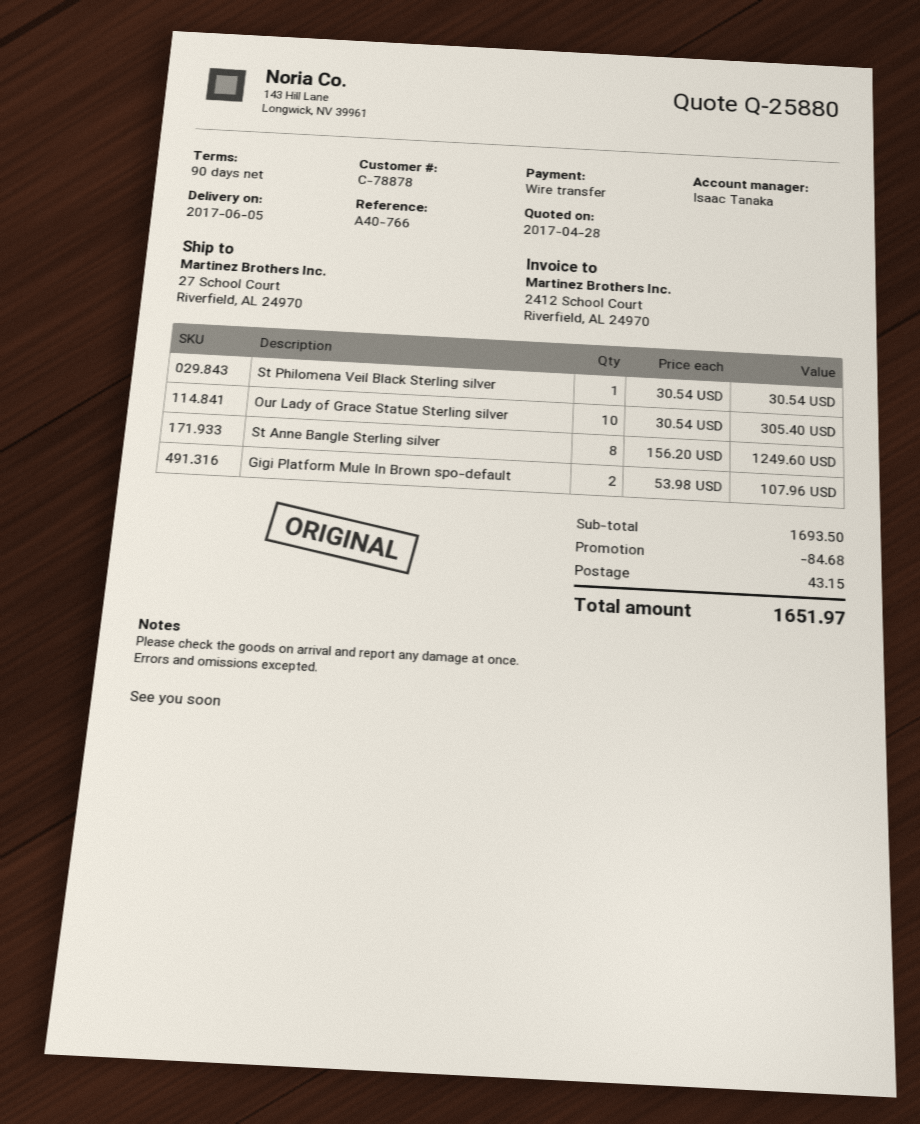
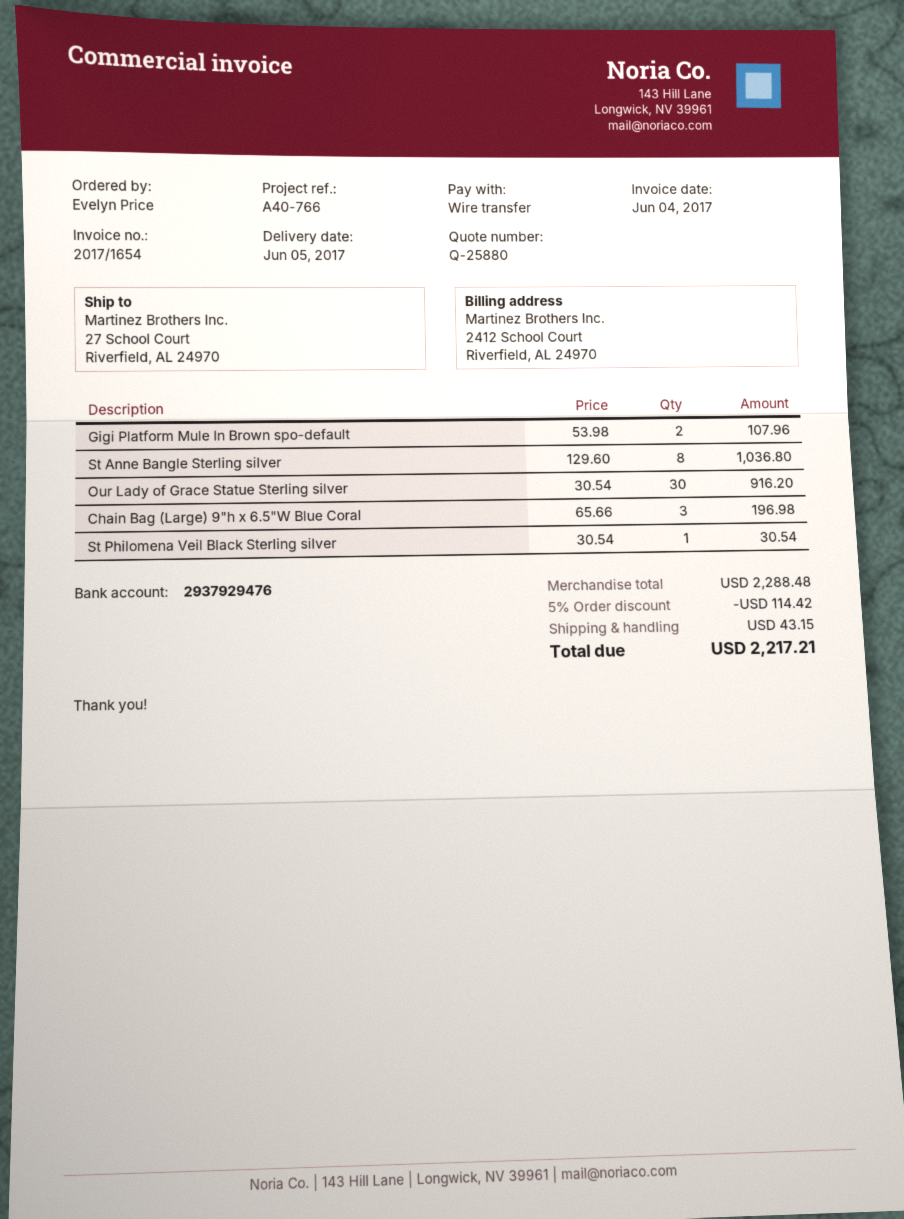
Our Lady of Grace Statue Sterling silver: 10 x 30.54 = 305.40 -> 30 x 30.54 = 916.20
St Anne Bangle Sterling silver: 8 x 156.20 = 1249.60 -> 8 x 129.60 = 1036.80
Chain Bag (Large) 9"h x 6.5"W Blue Coral: none -> 3 x 65.66 = 196.98
subtotal: 1693.50 -> 2288.48
discount: 84.68 -> 114.42
total: 1651.97 -> 2217.21

